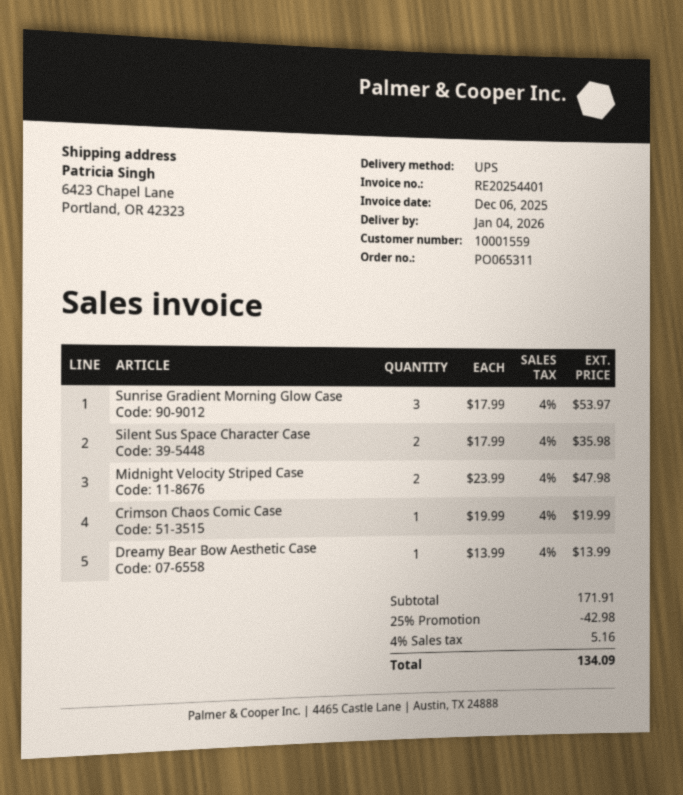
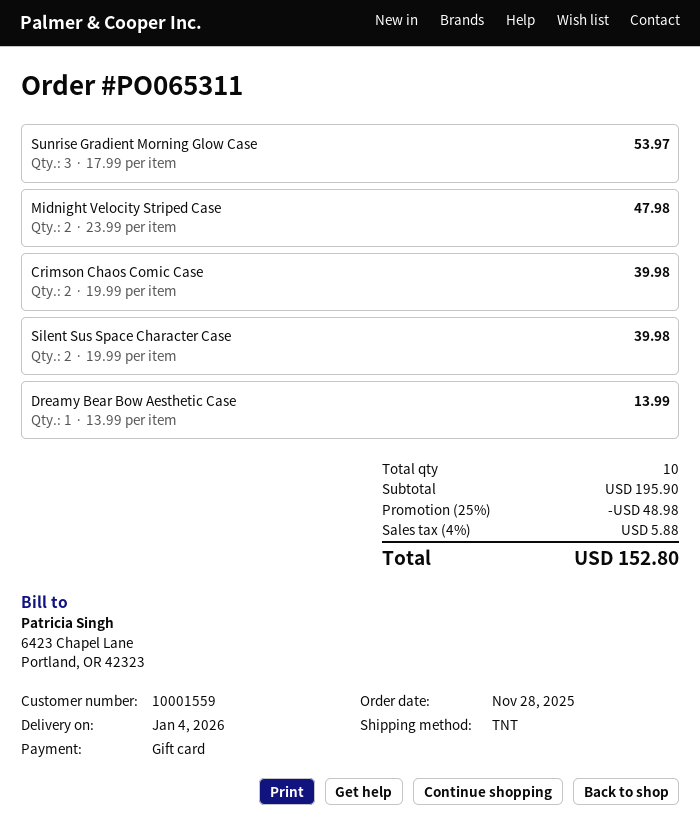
shipping method: UPS -> TNT
Silent Sus Space Character Case: 2 x 17.99 = 35.98 -> 2 x 19.99 = 39.98
Crimson Chaos Comic Case: 1 x 19.99 = 19.99 -> 2 x 19.99 = 39.98
subtotal: 171.91 -> 195.90
discount: 25% = 42.98 -> 25% = 48.98
tax: 4% = 5.16 -> 4% = 5.88
total: 134.09 -> 152.80

